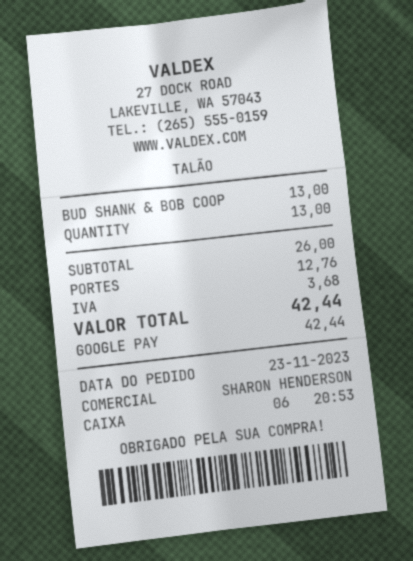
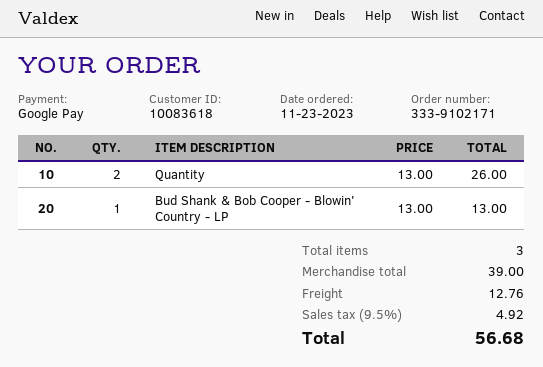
QUANTITY: 1 x 13.00 = 13.00 -> 2 x 13.00 = 26.00
subtotal: 26.00 -> 39.00
tax: 3.68 -> 4.92
total: 42.44 -> 56.68

